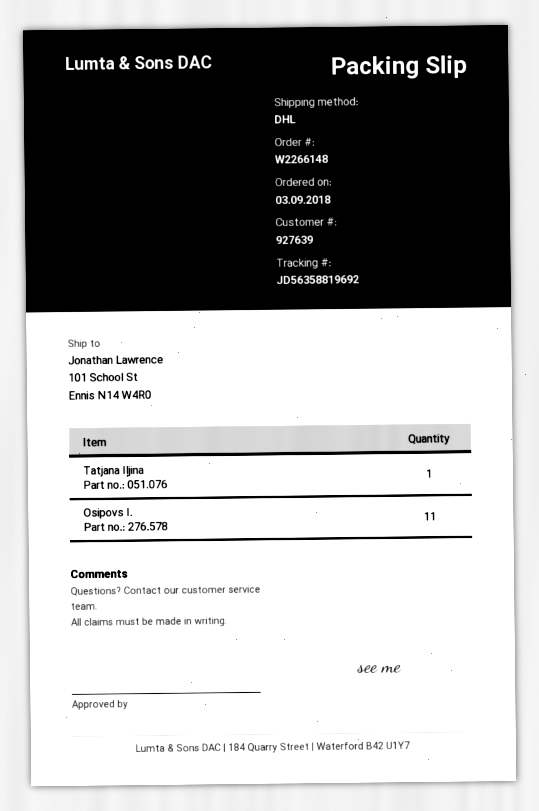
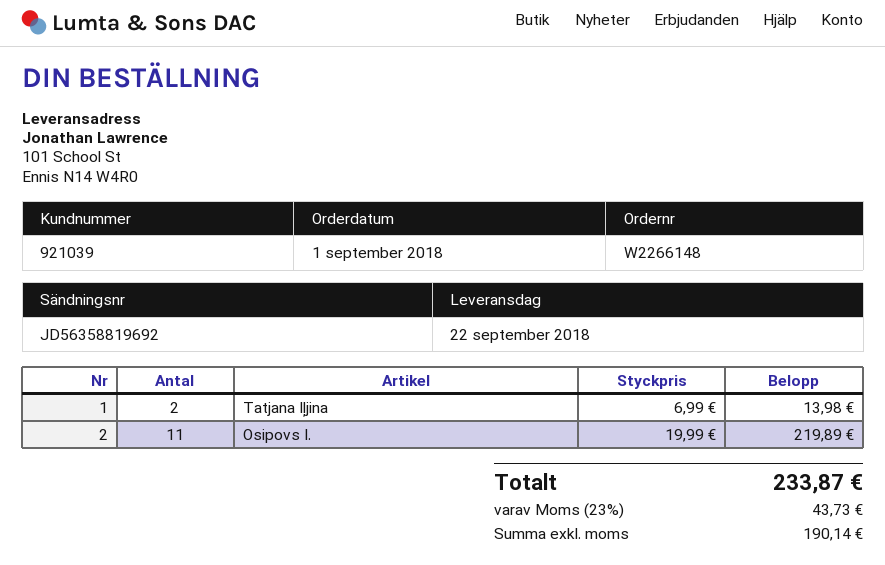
order date: 2018-09-03 -> 2018-09-01
customer number: 927639 -> 921039
Tatjana Iļjina: 1 -> 2

